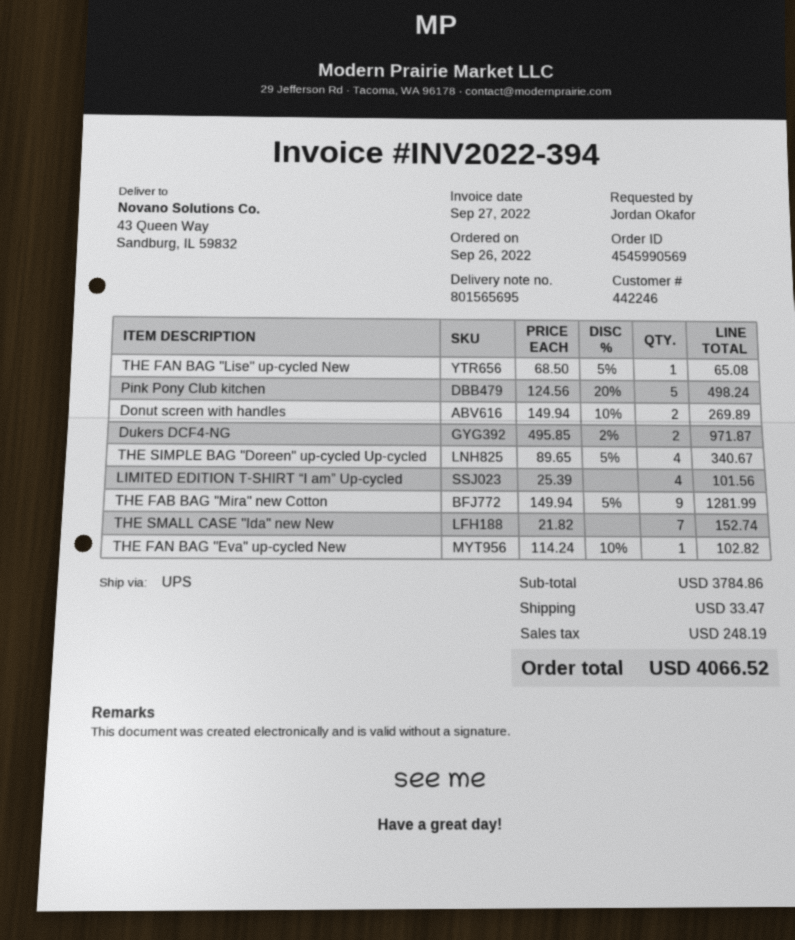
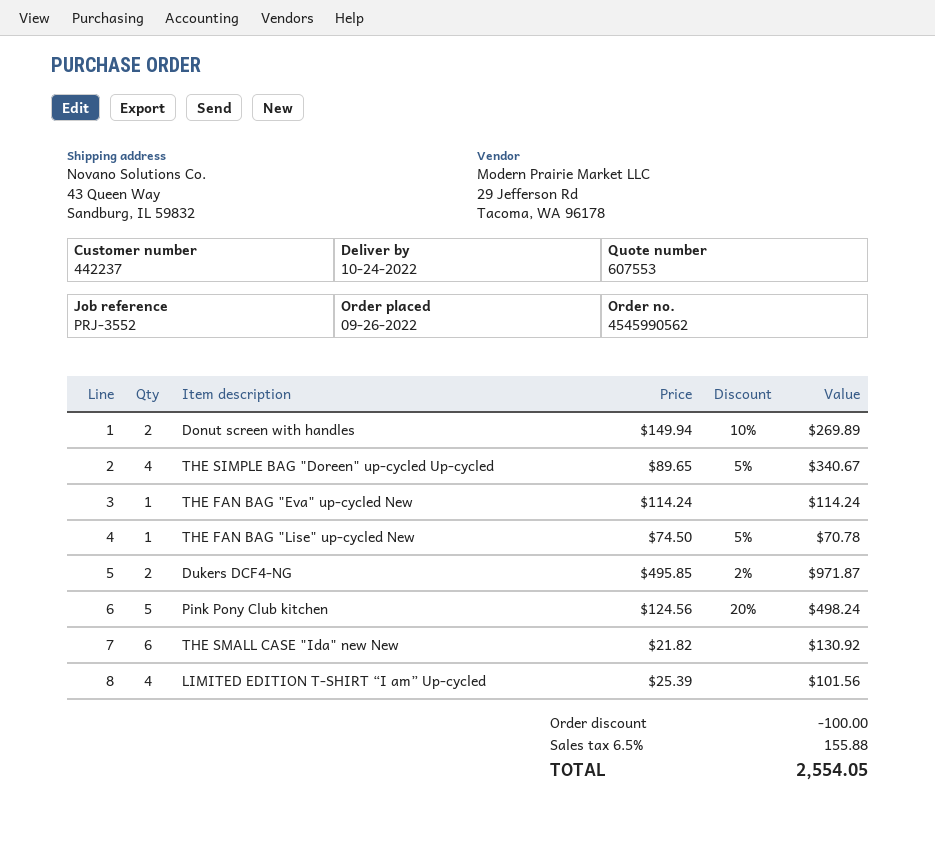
order number: 4545990569 -> 4545990562
customer number: 442246 -> 442237
THE FAN BAG "Lise" up-cycled New: 1 x 68.50 - 5% = 65.08 -> 1 x 74.50 - 5% = 70.78
THE FAB BAG "Mira" new Cotton: 9 x 149.94 - 5% = 1281.99 -> none
THE SMALL CASE "Ida" new New: 7 x 21.82 = 152.74 -> 6 x 21.82 = 130.92
THE FAN BAG "Eva" up-cycled New: 1 x 114.24 - 10% = 102.82 -> 1 x 114.24 = 114.24
discount: none -> 100.00
shipping: 33.47 -> none
tax: 248.19 -> 155.88
total: 4066.52 -> 2554.05

